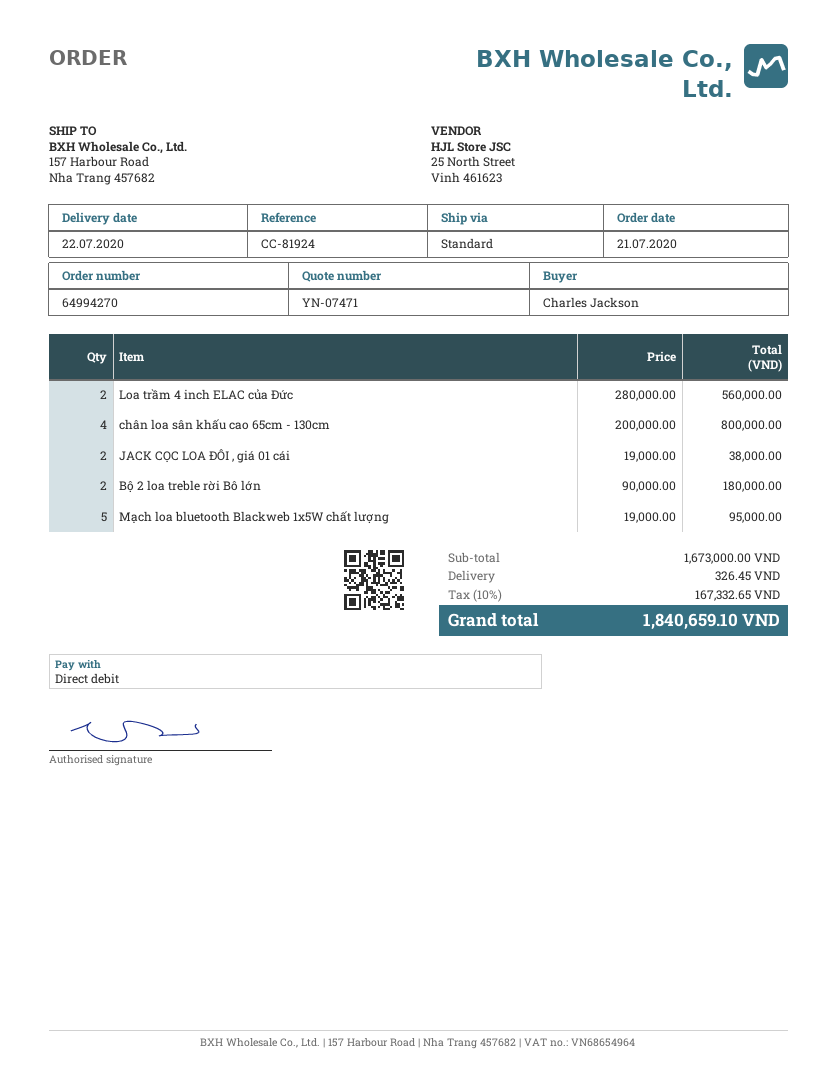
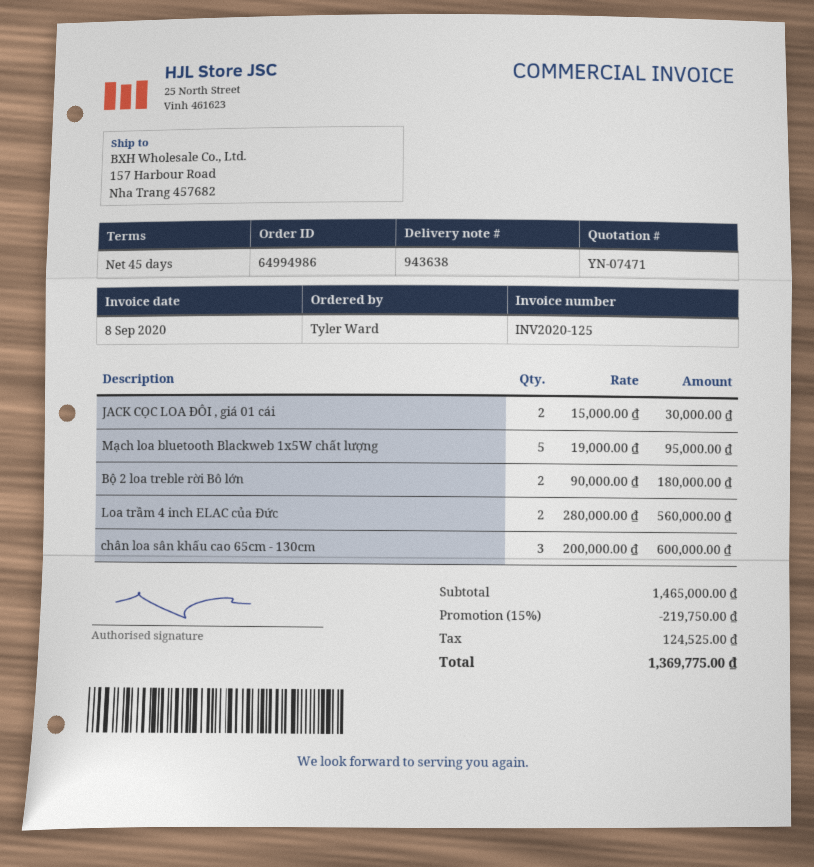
order number: 64994270 -> 64994986
ordered by: Charles Jackson -> Tyler Ward
chân loa sân khấu cao 65cm - 130cm: 4 x 200000.00 = 800000.00 -> 3 x 200000.00 = 600000.00
JACK CỌC LOA ĐÔI , giá 01 cái: 2 x 19000.00 = 38000.00 -> 2 x 15000.00 = 30000.00
subtotal: 1673000.00 -> 1465000.00
discount: none -> 15% = 219750.00
shipping: 326.45 -> none
tax: 167332.65 -> 124525.00
total: 1840659.10 -> 1369775.00

